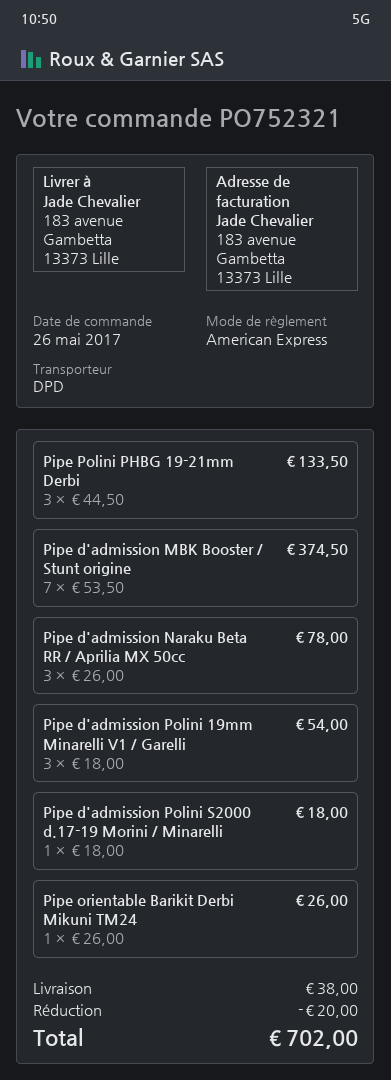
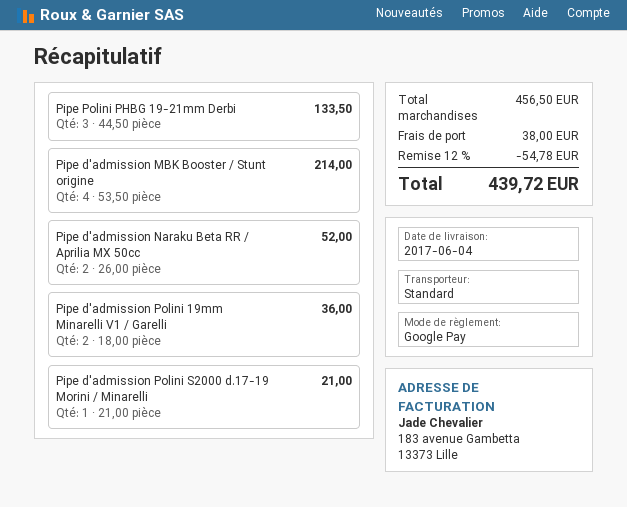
payment method: American Express -> Google Pay
shipping method: DPD -> standard
Pipe d'admission MBK Booster / Stunt origine: 7 x 53.50 = 374.50 -> 4 x 53.50 = 214.00
Pipe d'admission Naraku Beta RR / Aprilia MX 50cc: 3 x 26.00 = 78.00 -> 2 x 26.00 = 52.00
Pipe d'admission Polini 19mm Minarelli V1 / Garelli: 3 x 18.00 = 54.00 -> 2 x 18.00 = 36.00
Pipe d'admission Polini S2000 d.17-19 Morini / Minarelli: 1 x 18.00 = 18.00 -> 1 x 21.00 = 21.00
Pipe orientable Barikit Derbi Mikuni TM24: 1 x 26.00 = 26.00 -> none
discount: 20.00 -> 54.78
total: 702.00 -> 439.72

